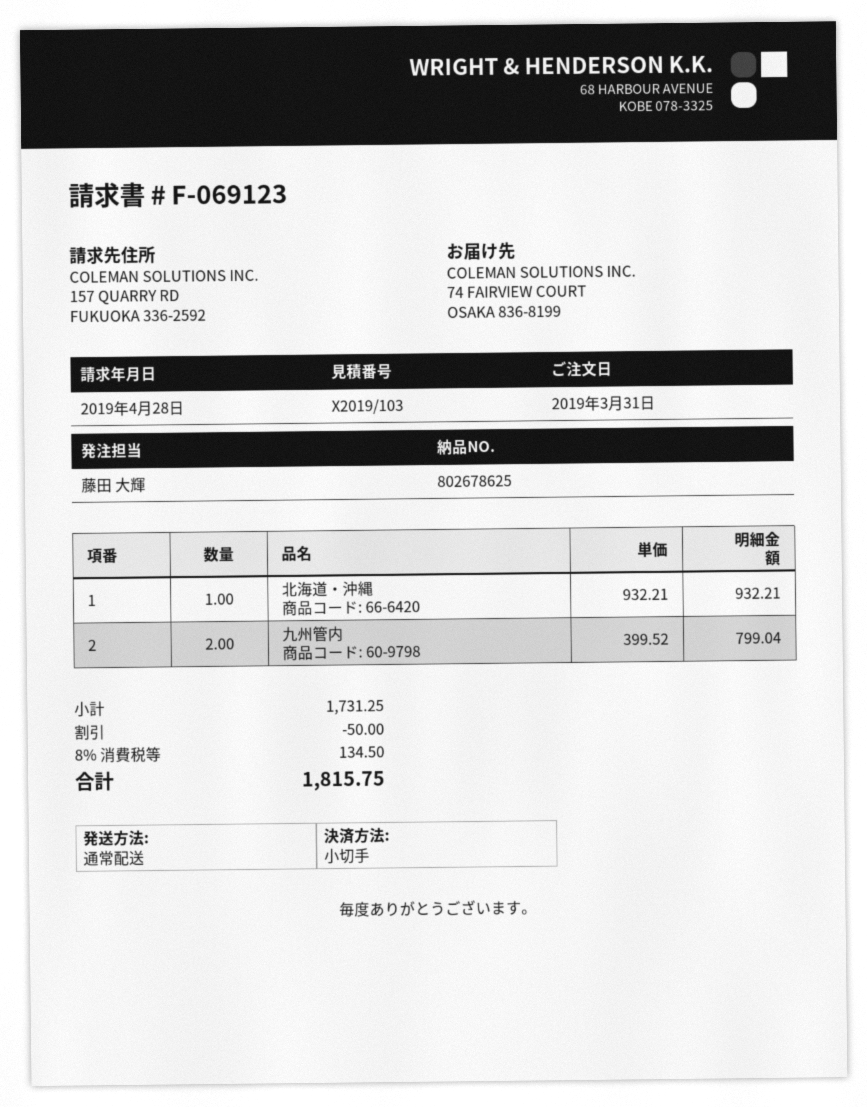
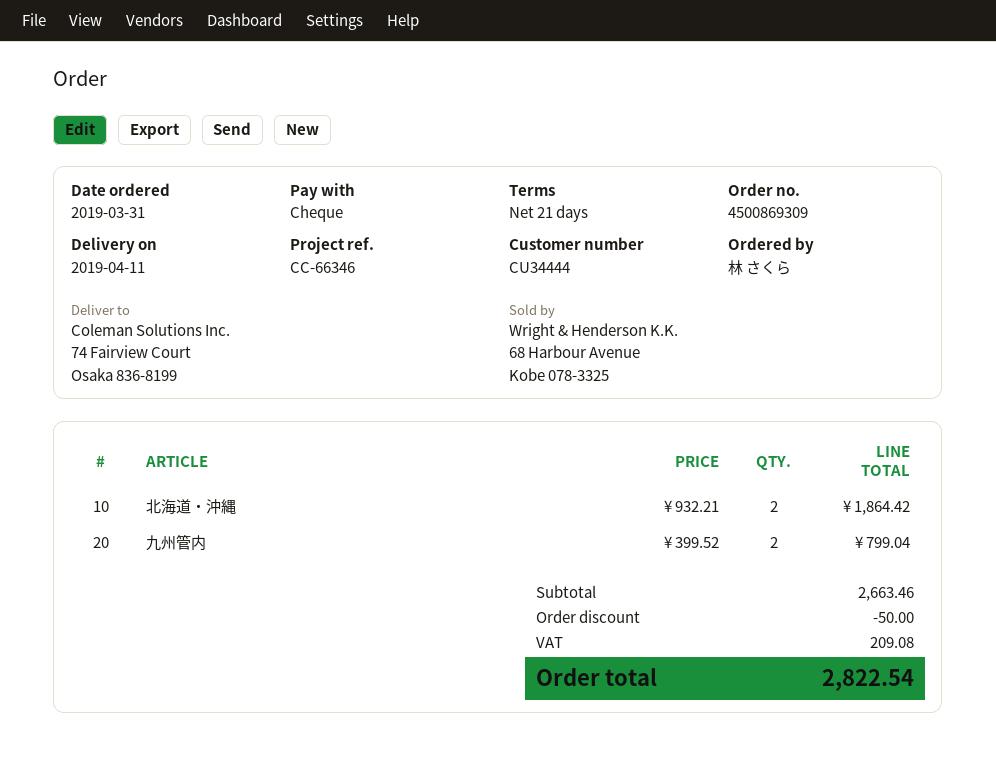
ordered by: 藤田 大輝 -> 林 さくら
北海道・沖縄: 1 x 932.21 = 932.21 -> 2 x 932.21 = 1864.42
subtotal: 1731.25 -> 2663.46
tax: 134.50 -> 209.08
total: 1815.75 -> 2822.54

